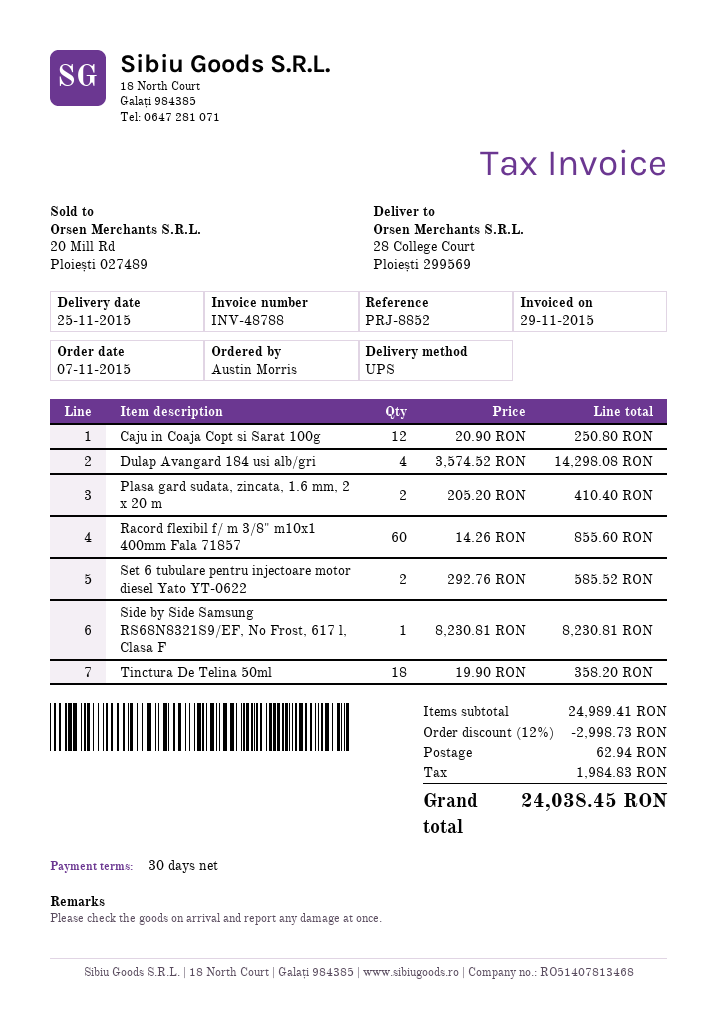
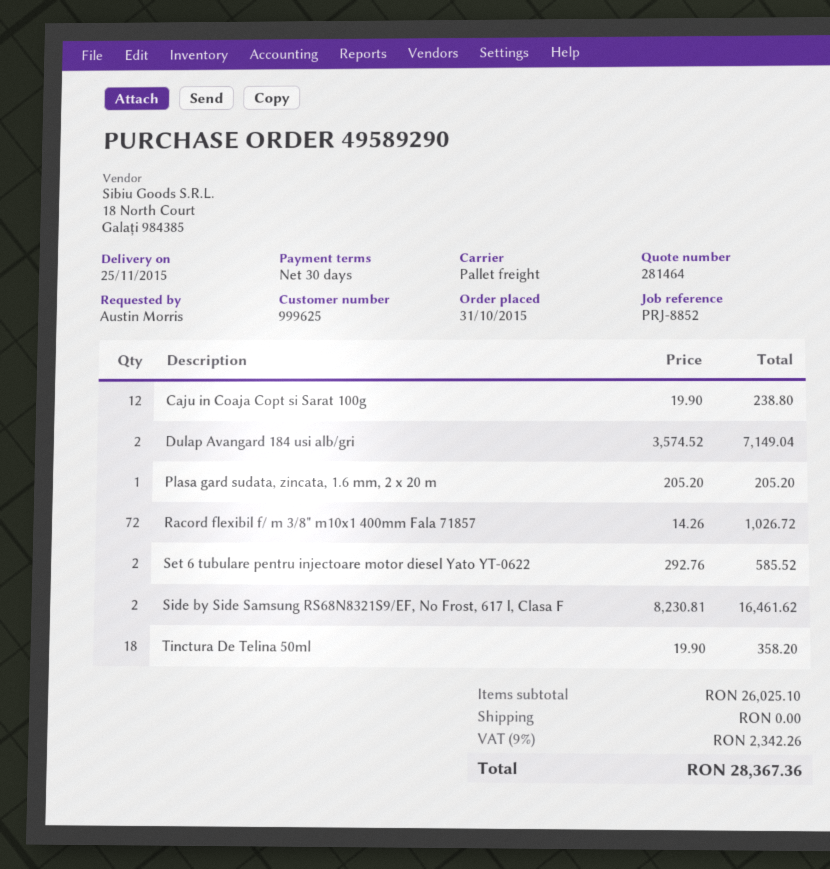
order date: 2015-11-07 -> 2015-10-31
shipping method: UPS -> pallet freight
Caju in Coaja Copt si Sarat 100g: 12 x 20.90 = 250.80 -> 12 x 19.90 = 238.80
Dulap Avangard 184 usi alb/gri: 4 x 3574.52 = 14298.08 -> 2 x 3574.52 = 7149.04
Plasa gard sudata, zincata, 1.6 mm, 2 x 20 m: 2 x 205.20 = 410.40 -> 1 x 205.20 = 205.20
Racord flexibil f/ m 3/8" m10x1 400mm Fala 71857: 60 x 14.26 = 855.60 -> 72 x 14.26 = 1026.72
Side by Side Samsung RS68N8321S9/EF, No Frost, 617 l, Clasa F: 1 x 8230.81 = 8230.81 -> 2 x 8230.81 = 16461.62
subtotal: 24989.41 -> 26025.10
discount: 12% = 2998.73 -> none
shipping: 62.94 -> 0.00
tax: 1984.83 -> 2342.26
total: 24038.45 -> 28367.36

